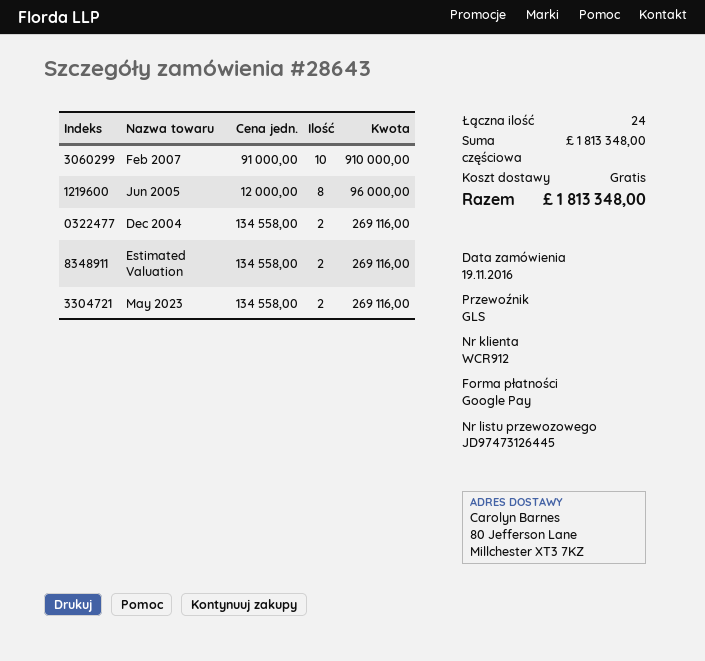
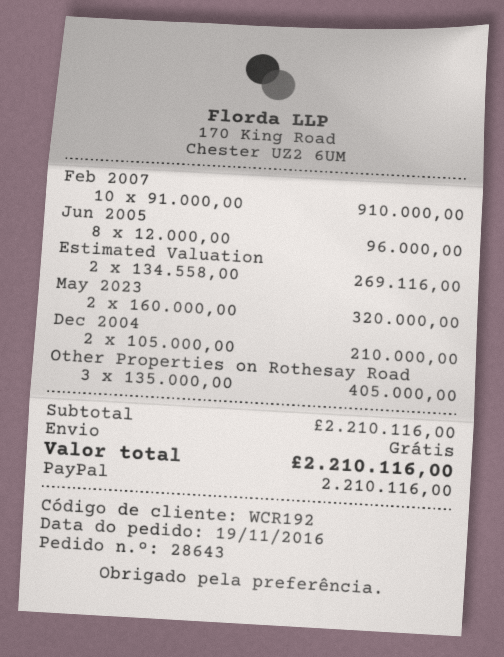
customer number: WCR912 -> WCR192
payment method: Google Pay -> PayPal
Dec 2004: 2 x 134558.00 = 269116.00 -> 2 x 105000.00 = 210000.00
May 2023: 2 x 134558.00 = 269116.00 -> 2 x 160000.00 = 320000.00
Other Properties on Rothesay Road: none -> 3 x 135000.00 = 405000.00
subtotal: 1813348.00 -> 2210116.00
total: 1813348.00 -> 2210116.00

